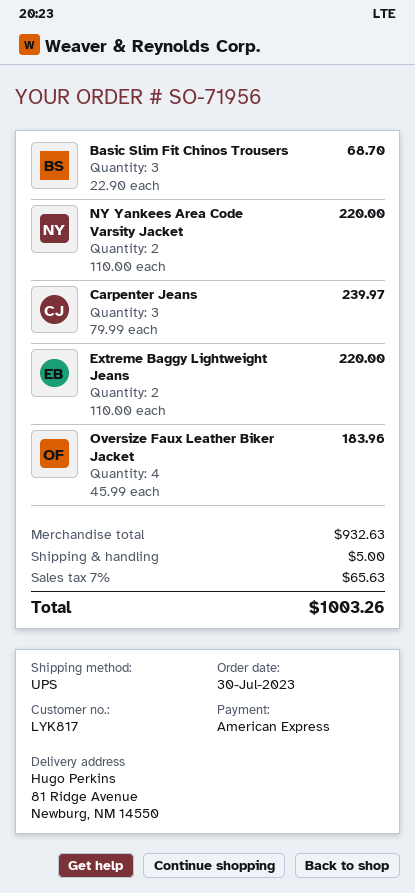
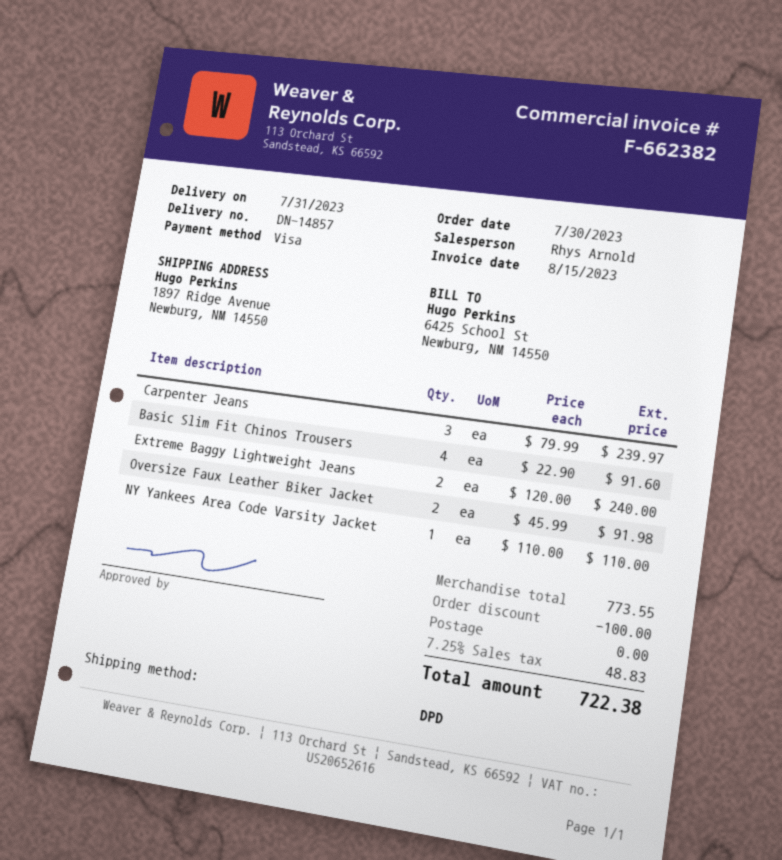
payment method: American Express -> Visa
shipping method: UPS -> DPD
ship to: 81 Ridge Avenue, Newburg, NM 14550 -> 1897 Ridge Avenue, Newburg, NM 14550
Basic Slim Fit Chinos Trousers: 3 x 22.90 = 68.70 -> 4 x 22.90 = 91.60
NY Yankees Area Code Varsity Jacket: 2 x 110.00 = 220.00 -> 1 x 110.00 = 110.00
Extreme Baggy Lightweight Jeans: 2 x 110.00 = 220.00 -> 2 x 120.00 = 240.00
Oversize Faux Leather Biker Jacket: 4 x 45.99 = 183.96 -> 2 x 45.99 = 91.98
subtotal: 932.63 -> 773.55
discount: none -> 100.00
shipping: 5.00 -> 0.00
tax: 7% = 65.63 -> 7.25% = 48.83
total: 1003.26 -> 722.38

